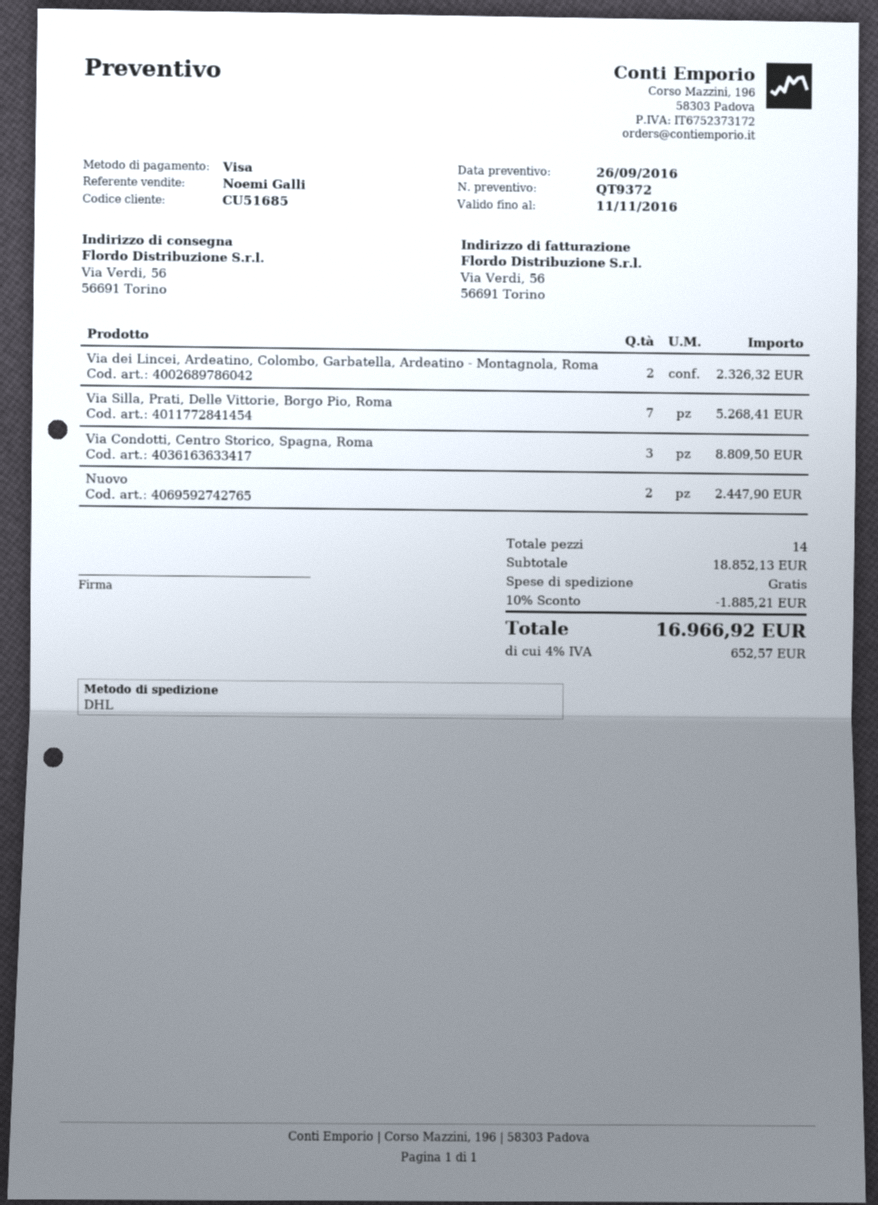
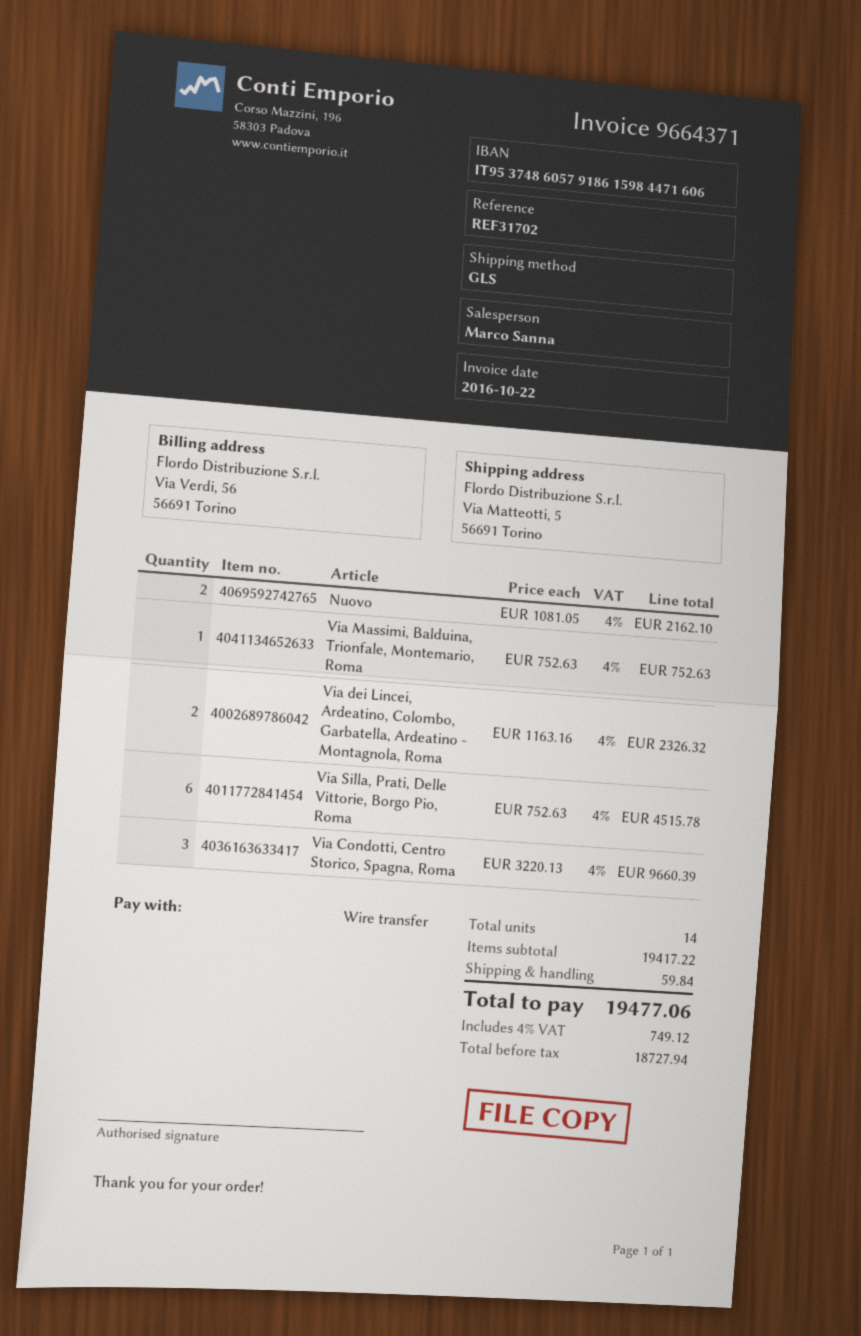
sales rep: Noemi Galli -> Marco Sanna
payment method: Visa -> bank transfer
shipping method: DHL -> GLS
ship to: Via Verdi, 56, 56691 Torino -> Via Matteotti, 5, 56691 Torino
Via Silla, Prati, Delle Vittorie, Borgo Pio, Roma: 7 for 5268.41 -> 6 for 4515.78
Via Condotti, Centro Storico, Spagna, Roma: 3 for 8809.50 -> 3 for 9660.39
Nuovo: 2 for 2447.90 -> 2 for 2162.10
Via Massimi, Balduina, Trionfale, Montemario, Roma: none -> 1 for 752.63
subtotal: 18852.13 -> 19417.22
discount: 10% = 1885.21 -> none
shipping: 0.00 -> 59.84
tax: 4% = 652.57 -> 4% = 749.12
total: 16966.92 -> 19477.06

